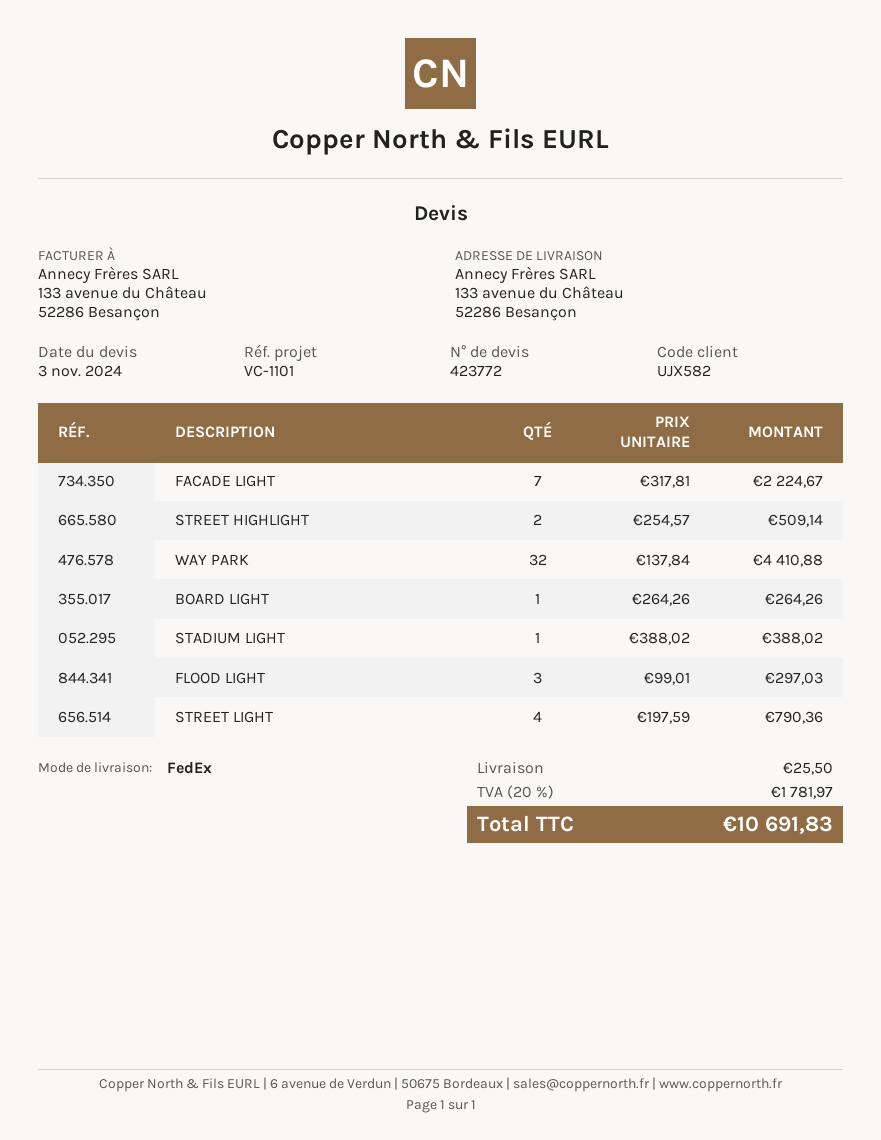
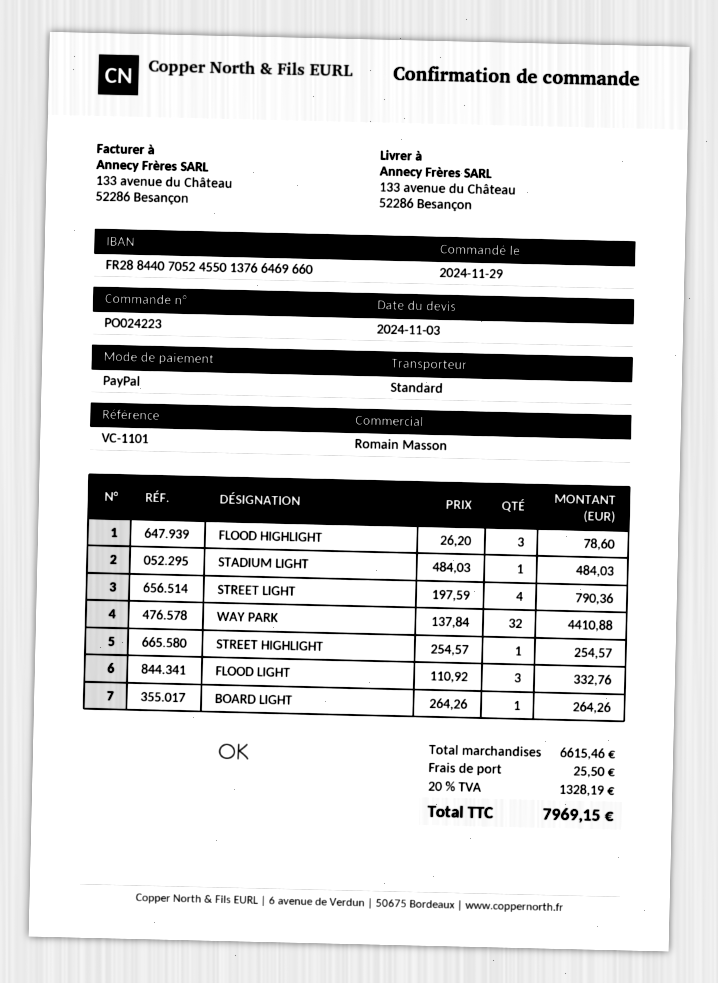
shipping method: FedEx -> standard
FACADE LIGHT: 7 x 317.81 = 2224.67 -> none
STREET HIGHLIGHT: 2 x 254.57 = 509.14 -> 1 x 254.57 = 254.57
STADIUM LIGHT: 1 x 388.02 = 388.02 -> 1 x 484.03 = 484.03
FLOOD LIGHT: 3 x 99.01 = 297.03 -> 3 x 110.92 = 332.76
FLOOD HIGHLIGHT: none -> 3 x 26.20 = 78.60
tax: 20% = 1781.97 -> 20% = 1328.19
total: 10691.83 -> 7969.15

